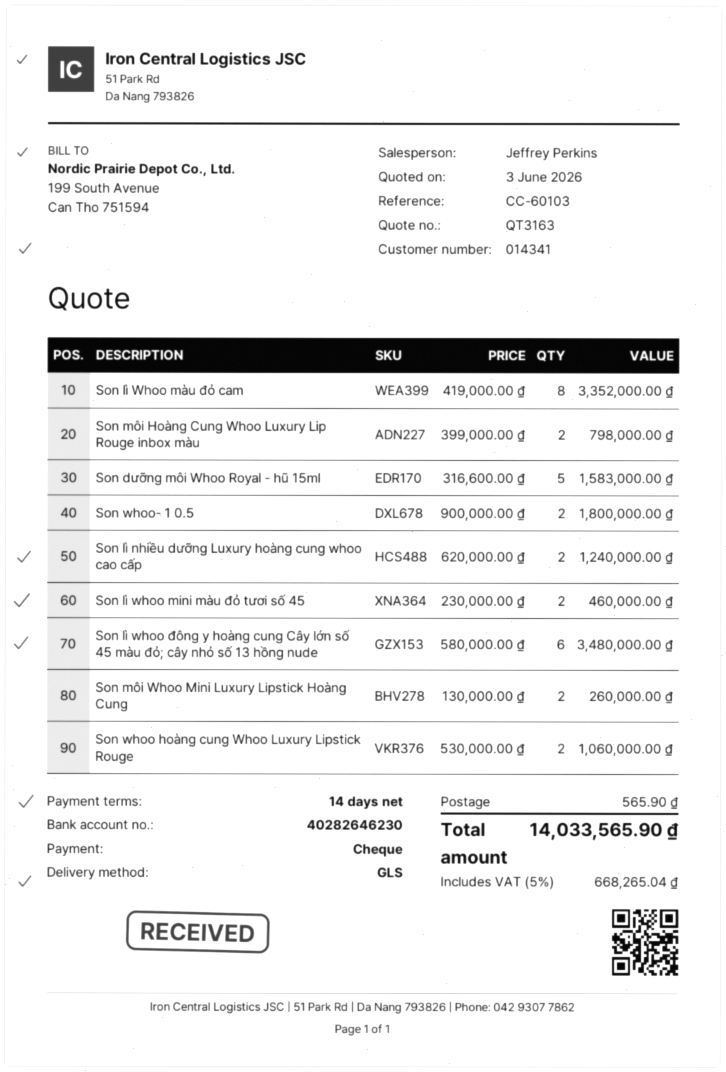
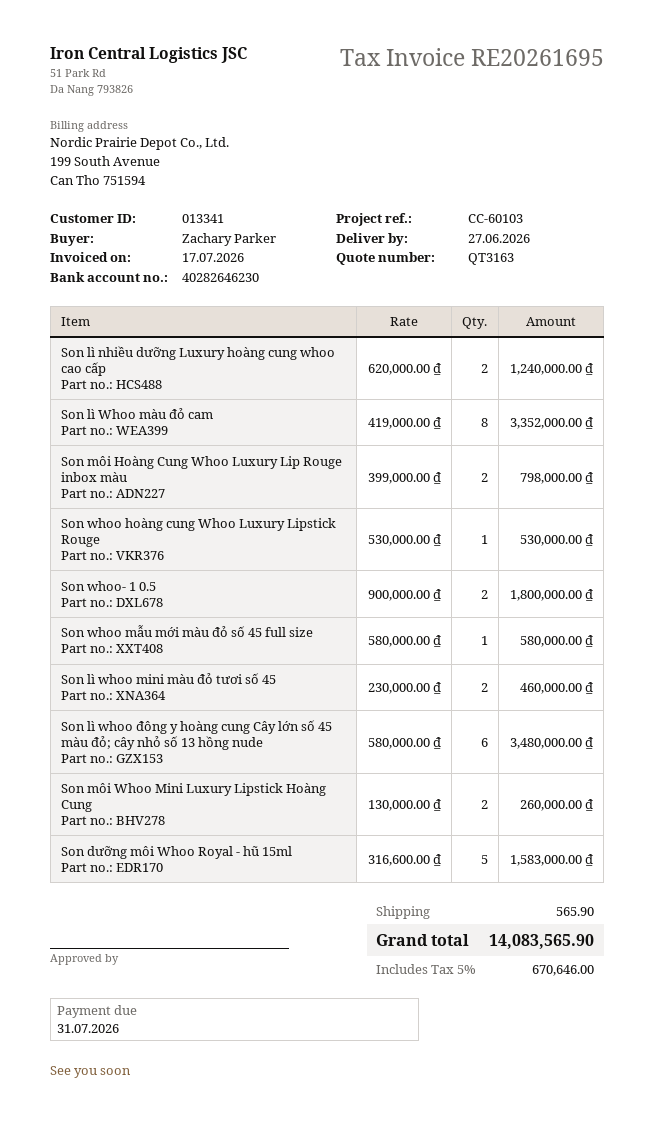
customer number: 014341 -> 013341
Son whoo hoàng cung Whoo Luxury Lipstick Rouge: 2 x 530000.00 = 1060000.00 -> 1 x 530000.00 = 530000.00
Son whoo mẫu mới màu đỏ số 45 full size: none -> 1 x 580000.00 = 580000.00
tax: 5% = 668265.04 -> 5% = 670646.00
total: 14033565.90 -> 14083565.90

